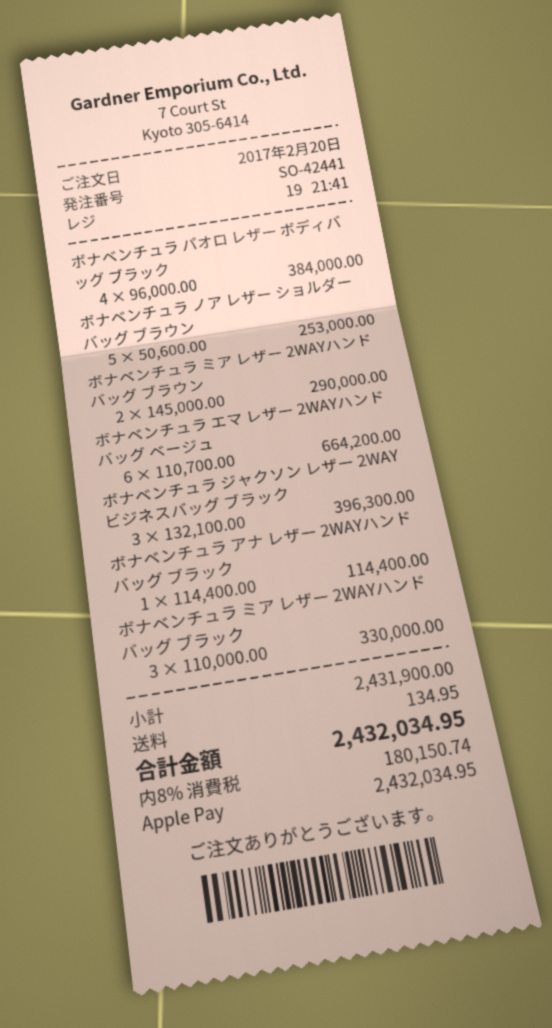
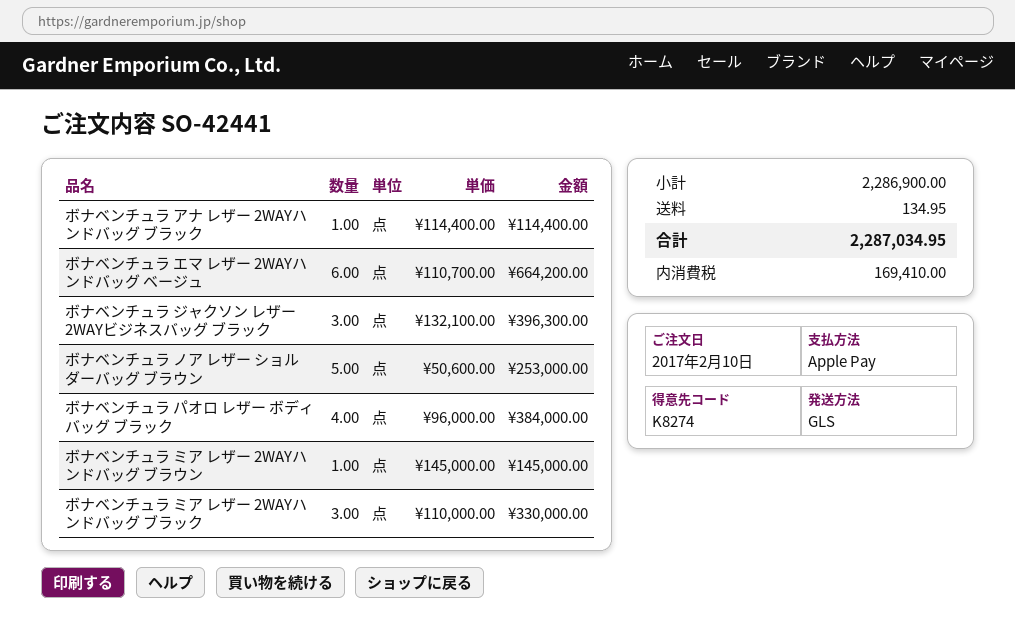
order date: 2017-02-20 -> 2017-02-10
ボナベンチュラ ミア レザー 2WAYハンドバッグ ブラウン: 2 x 145000.00 = 290000.00 -> 1 x 145000.00 = 145000.00
subtotal: 2431900.00 -> 2286900.00
tax: 180150.74 -> 169410.00
total: 2432034.95 -> 2287034.95

